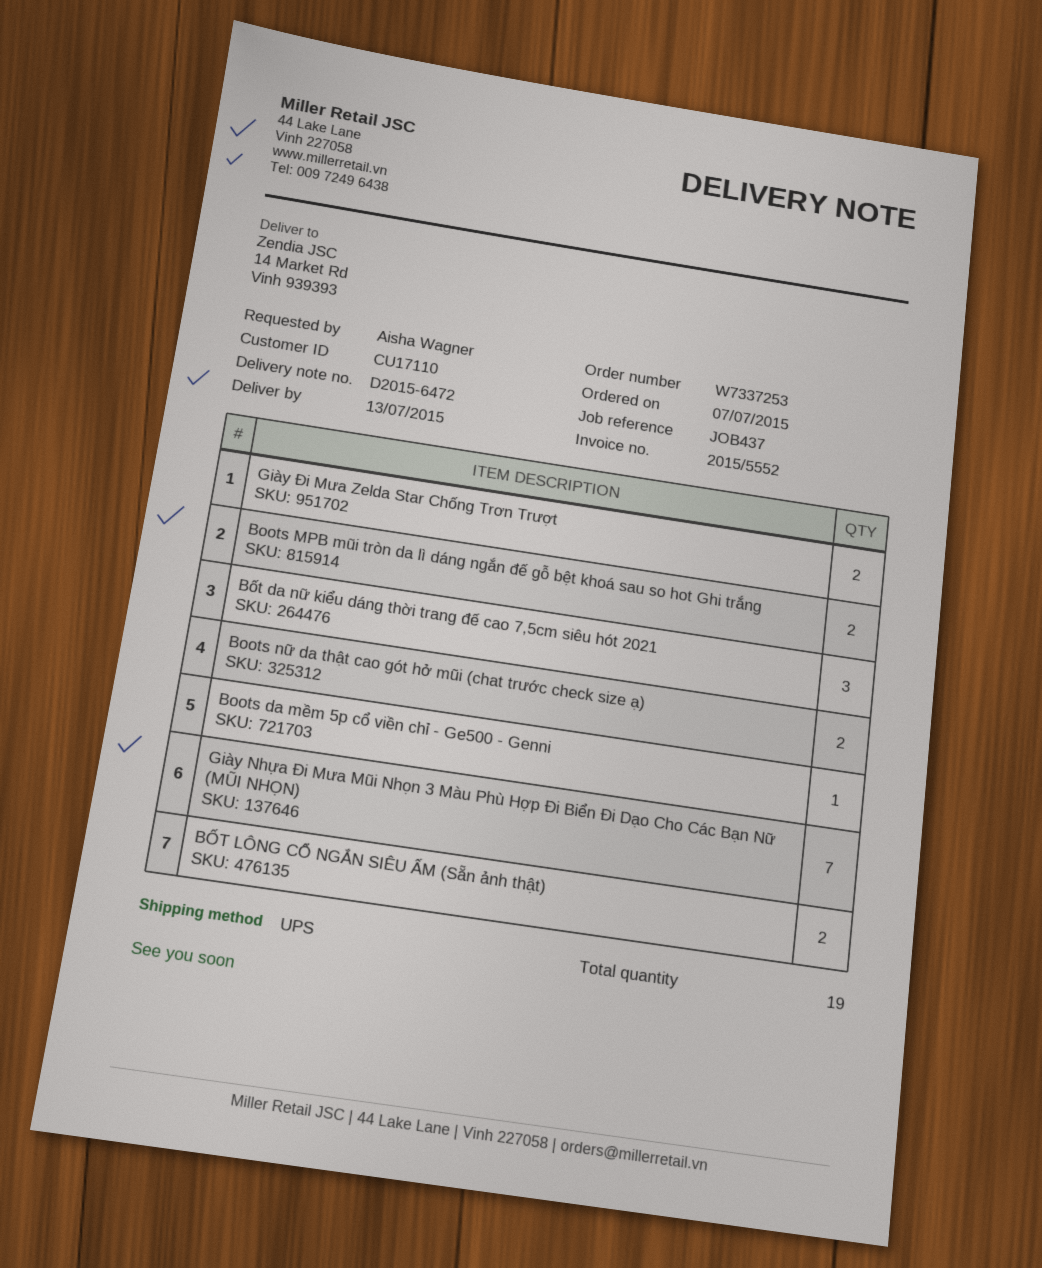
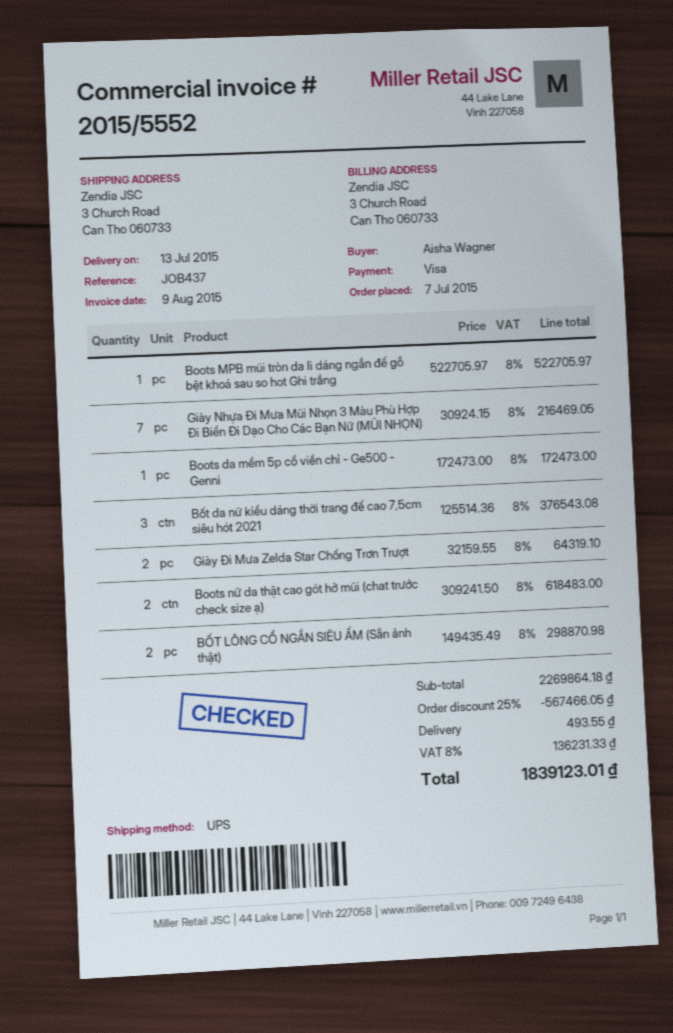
ship to: 14 Market Rd, Vinh 939393 -> 3 Church Road, Can Tho 060733
Boots MPB mũi tròn da lì dáng ngắn đế gỗ bệt khoá sau so hot Ghi trắng: 2 -> 1

